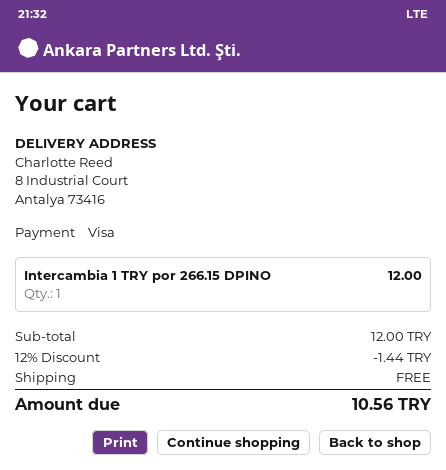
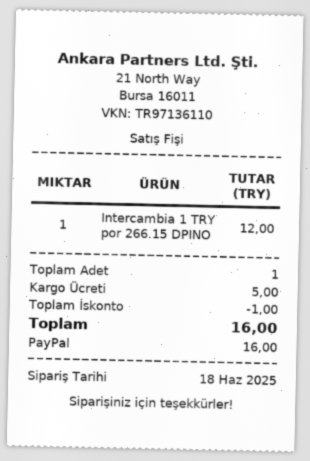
payment method: Visa -> PayPal
discount: 1.44 -> 1.00
shipping: 0.00 -> 5.00
total: 10.56 -> 16.00

